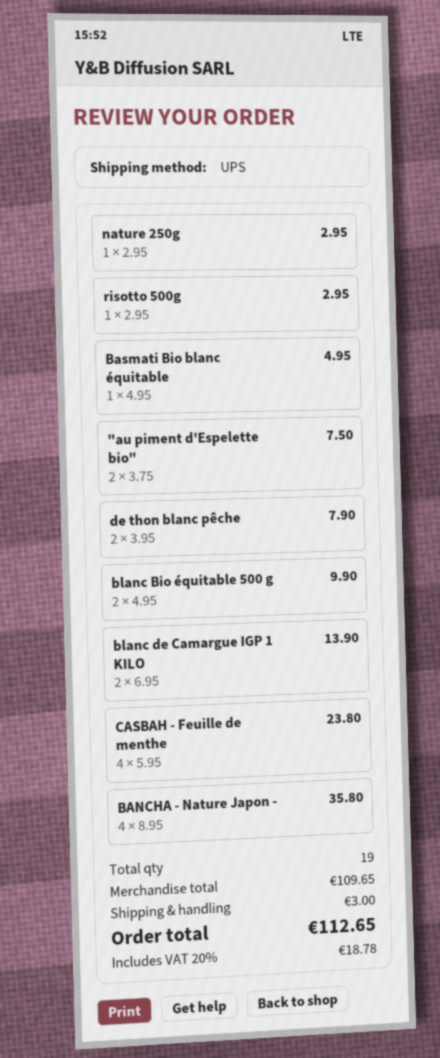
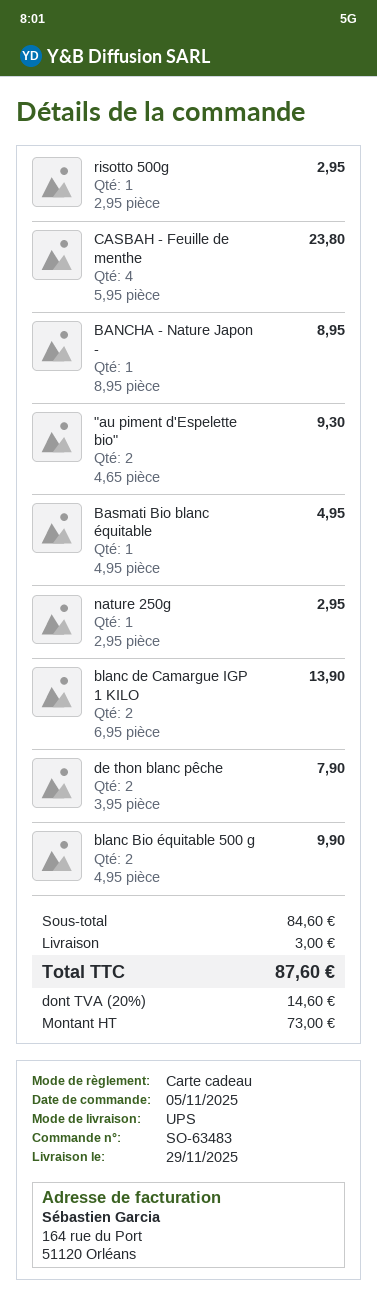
"au piment d'Espelette bio": 2 x 3.75 = 7.50 -> 2 x 4.65 = 9.30
BANCHA - Nature Japon -: 4 x 8.95 = 35.80 -> 1 x 8.95 = 8.95
subtotal: 109.65 -> 84.60
tax: 20% = 18.78 -> 20% = 14.60
total: 112.65 -> 87.60

